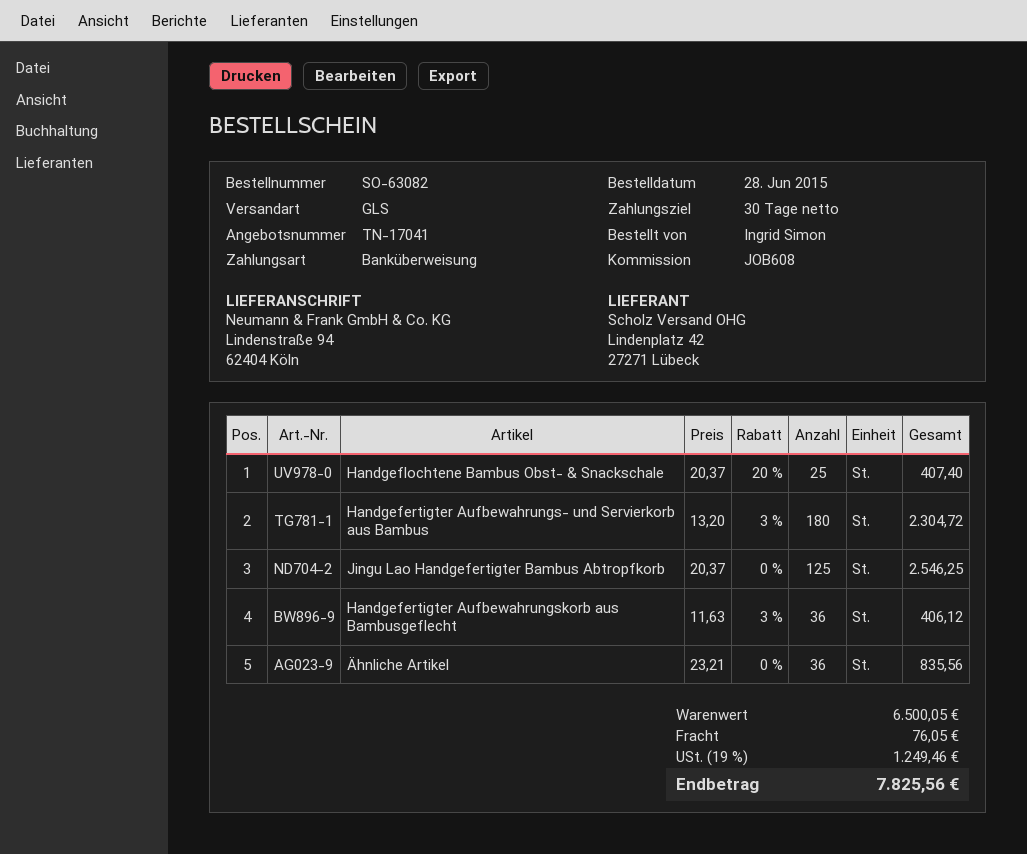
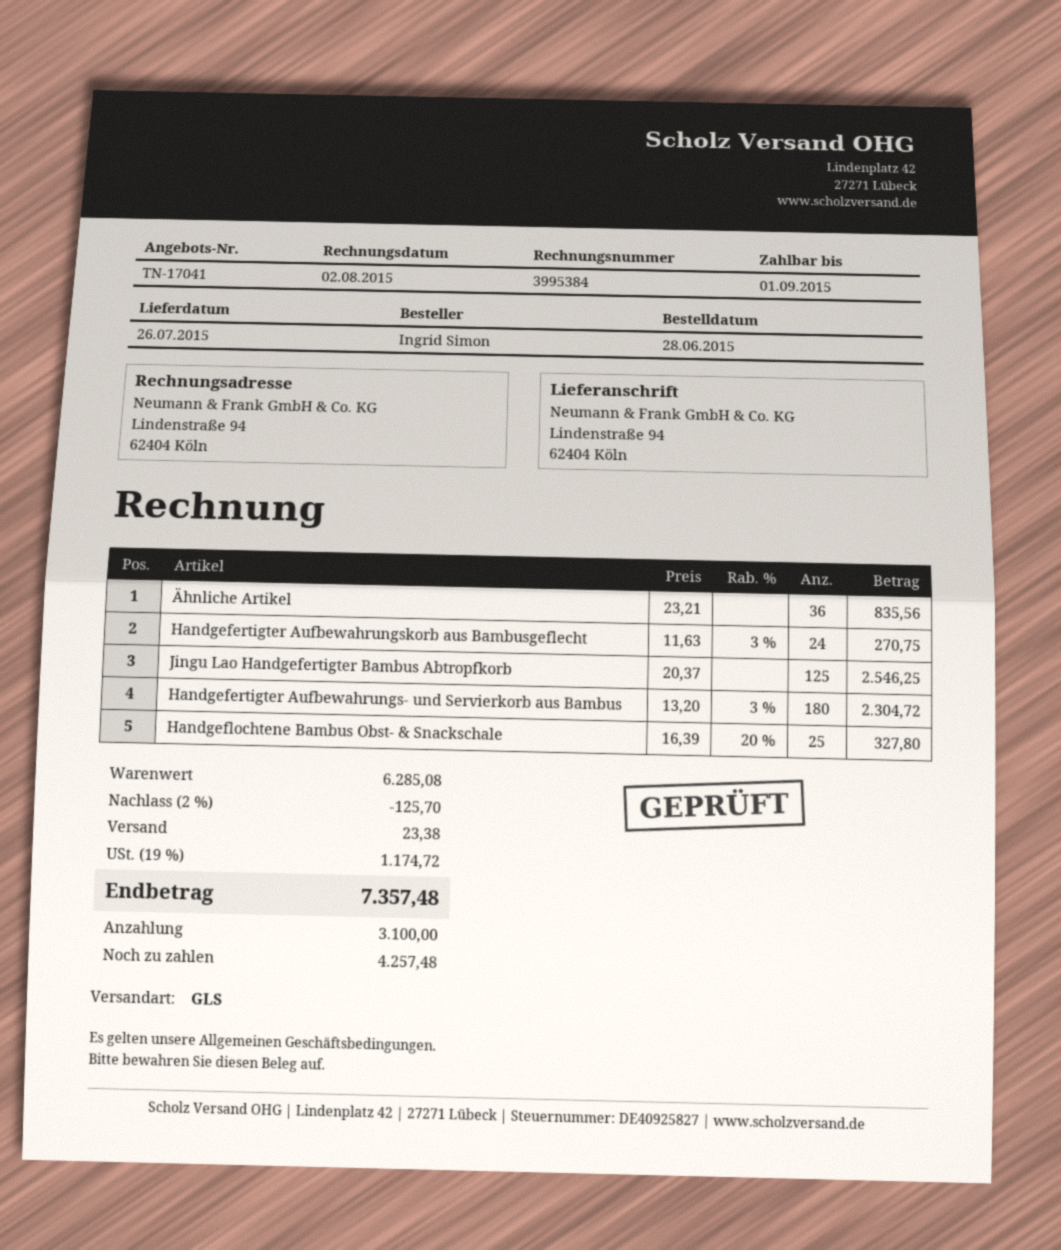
Handgeflochtene Bambus Obst- & Snackschale: 25 x 20.37 - 20% = 407.40 -> 25 x 16.39 - 20% = 327.80
Handgefertigter Aufbewahrungskorb aus Bambusgeflecht: 36 x 11.63 - 3% = 406.12 -> 24 x 11.63 - 3% = 270.75
subtotal: 6500.05 -> 6285.08
discount: none -> 2% = 125.70
shipping: 76.05 -> 23.38
tax: 19% = 1249.46 -> 19% = 1174.72
total: 7825.56 -> 7357.48

